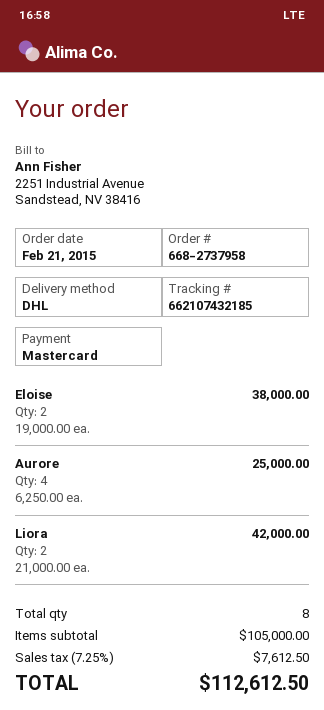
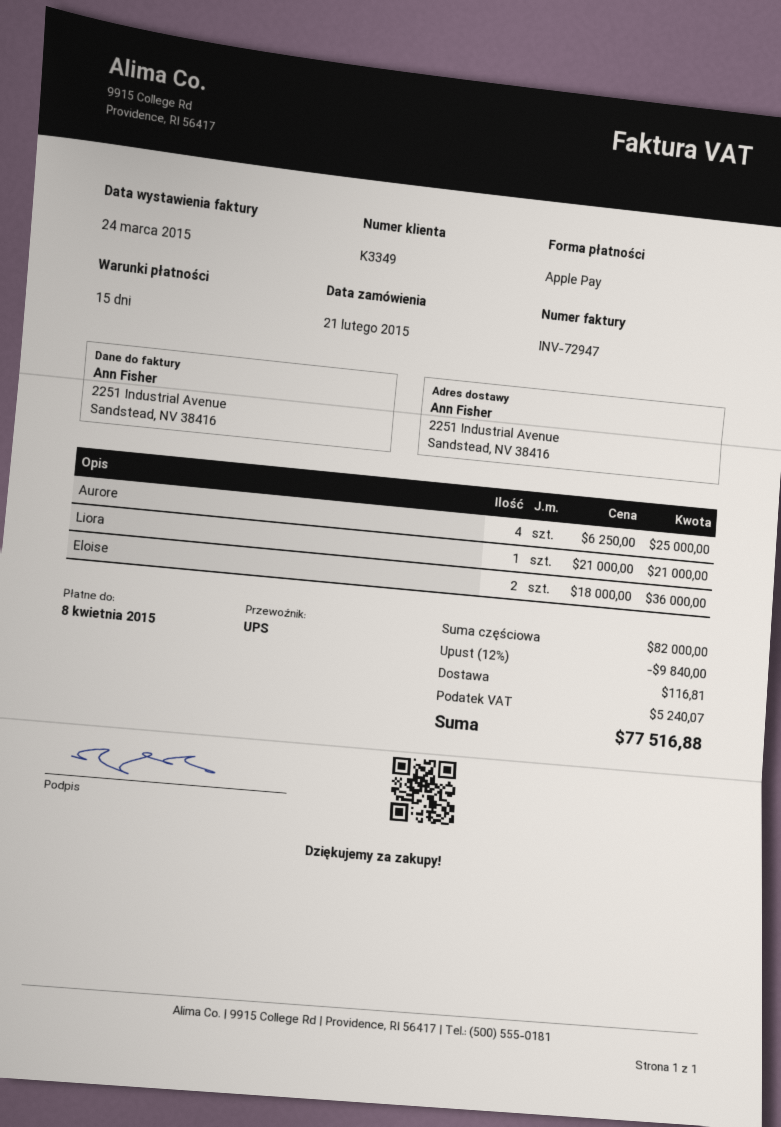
payment method: Mastercard -> Apple Pay
shipping method: DHL -> UPS
Eloise: 2 x 19000.00 = 38000.00 -> 2 x 18000.00 = 36000.00
Liora: 2 x 21000.00 = 42000.00 -> 1 x 21000.00 = 21000.00
subtotal: 105000.00 -> 82000.00
discount: none -> 12% = 9840.00
shipping: none -> 116.81
tax: 7612.50 -> 5240.07
total: 112612.50 -> 77516.88

